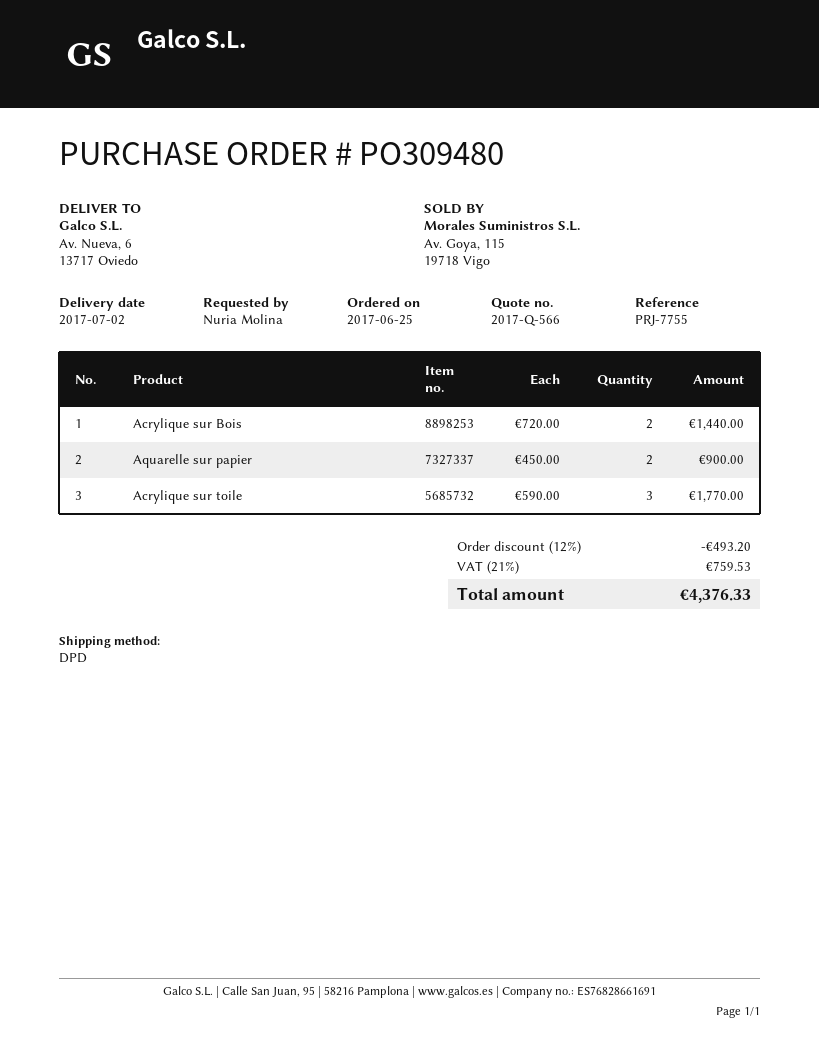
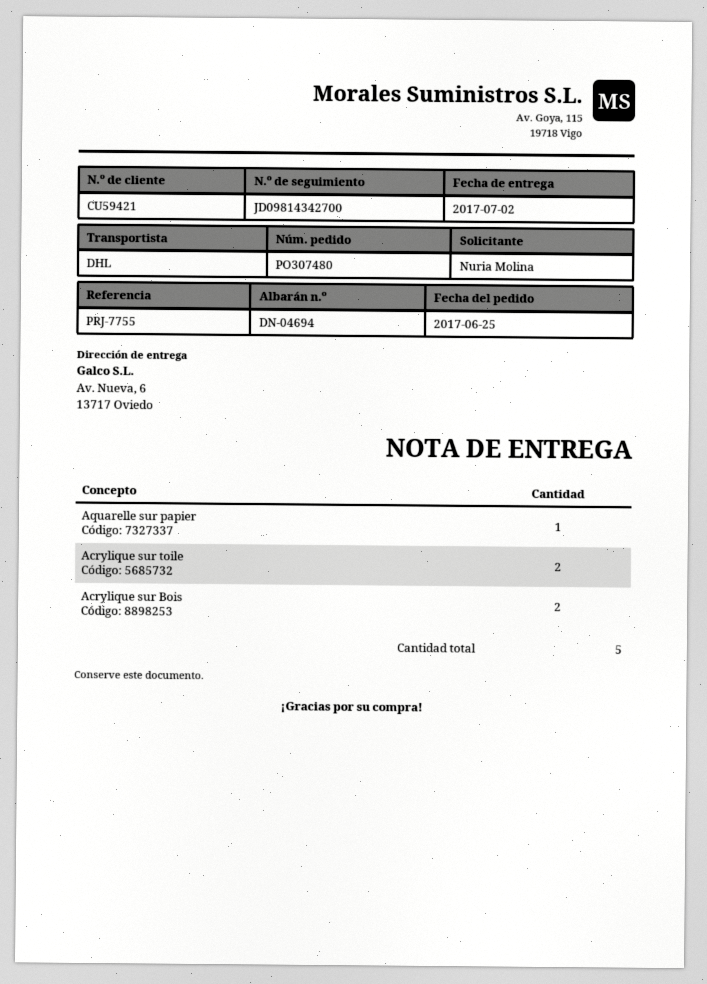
order number: PO309480 -> PO307480
shipping method: DPD -> DHL
Aquarelle sur papier: 2 -> 1
Acrylique sur toile: 3 -> 2

